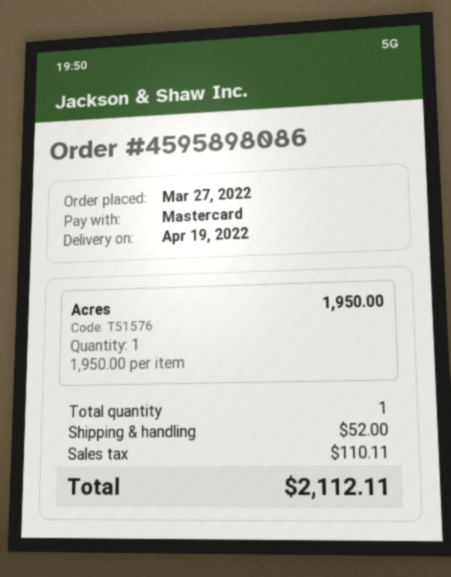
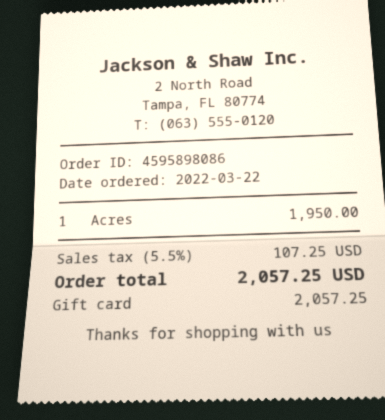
order date: 2022-03-27 -> 2022-03-22
payment method: Mastercard -> gift card
shipping: 52.00 -> none
tax: 110.11 -> 107.25
total: 2112.11 -> 2057.25

